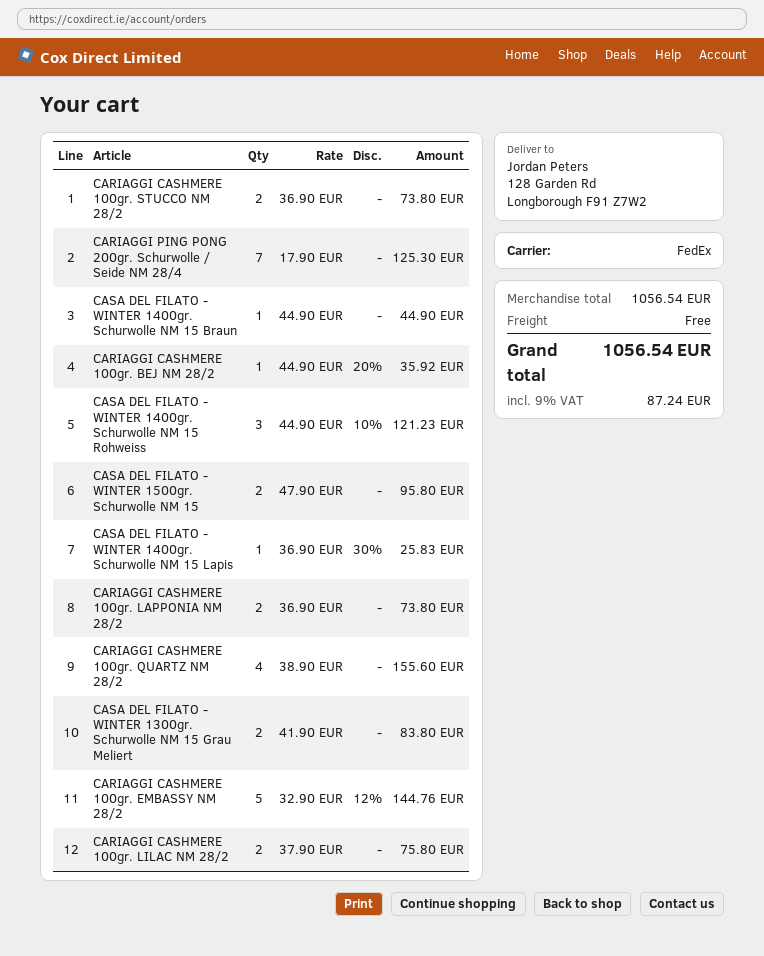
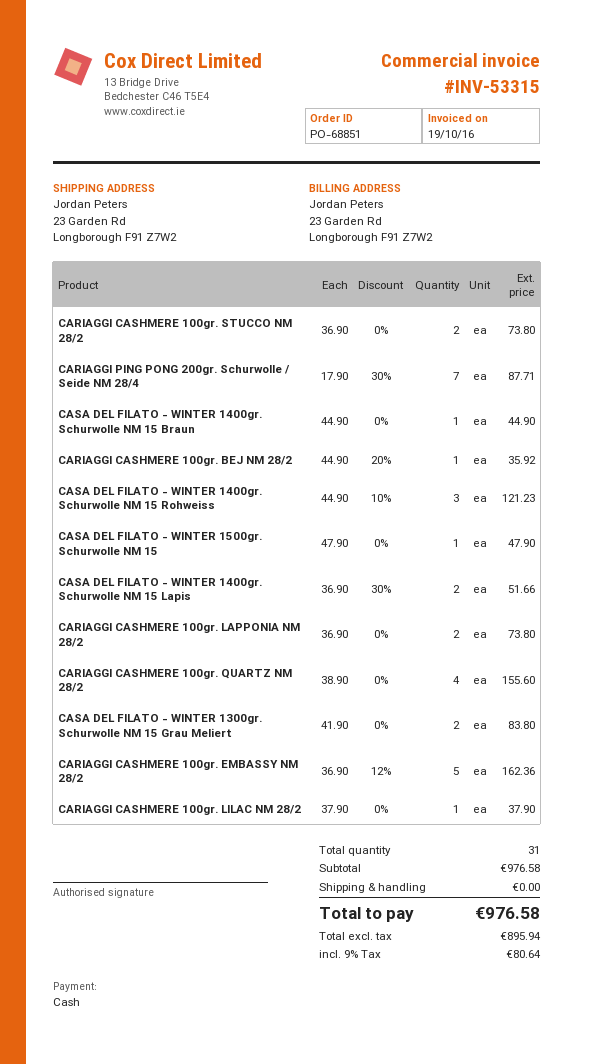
ship to: 128 Garden Rd, Longborough F91 Z7W2 -> 23 Garden Rd, Longborough F91 Z7W2
CARIAGGI PING PONG 200gr. Schurwolle / Seide NM 28/4: 7 x 17.90 = 125.30 -> 7 x 17.90 - 30% = 87.71
CASA DEL FILATO - WINTER 1500gr. Schurwolle NM 15: 2 x 47.90 = 95.80 -> 1 x 47.90 = 47.90
CASA DEL FILATO - WINTER 1400gr. Schurwolle NM 15 Lapis: 1 x 36.90 - 30% = 25.83 -> 2 x 36.90 - 30% = 51.66
CARIAGGI CASHMERE 100gr. EMBASSY NM 28/2: 5 x 32.90 - 12% = 144.76 -> 5 x 36.90 - 12% = 162.36
CARIAGGI CASHMERE 100gr. LILAC NM 28/2: 2 x 37.90 = 75.80 -> 1 x 37.90 = 37.90
subtotal: 1056.54 -> 976.58
tax: 9% = 87.24 -> 9% = 80.64
total: 1056.54 -> 976.58

